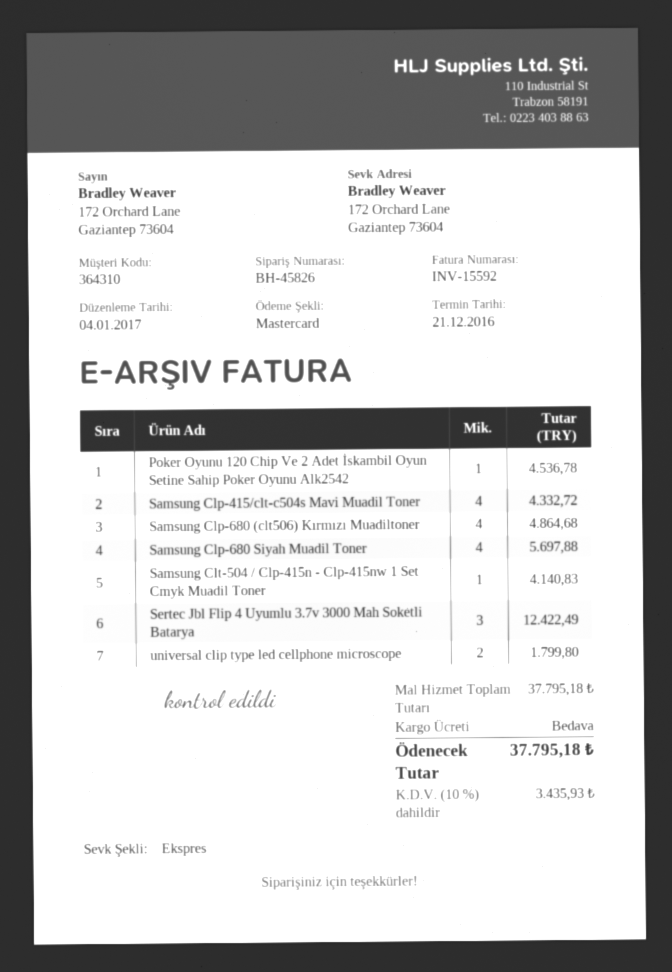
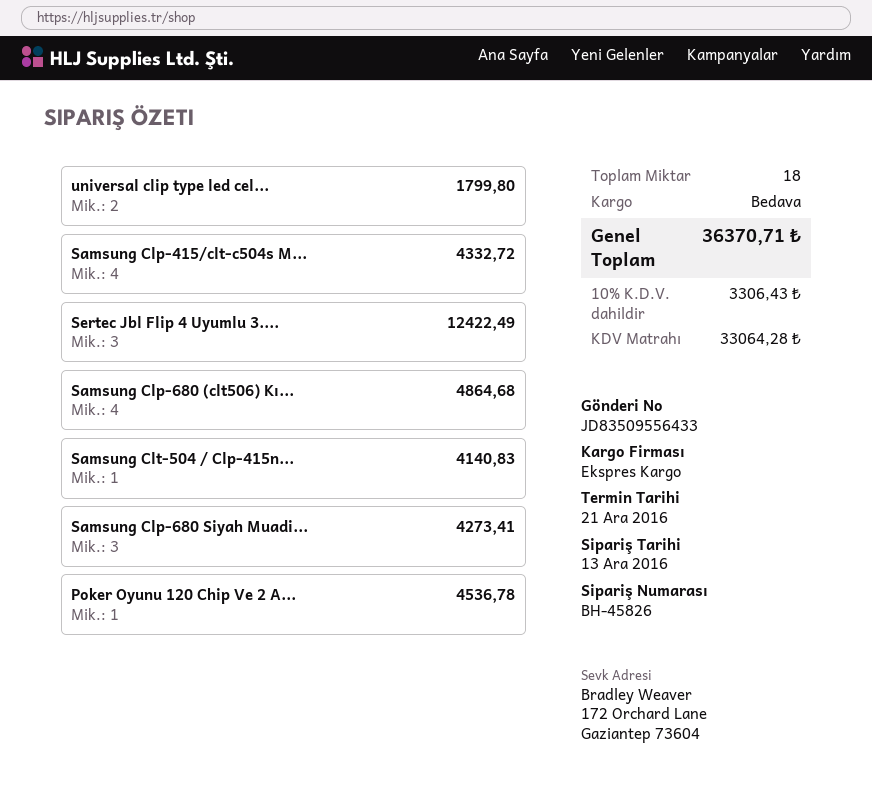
Samsung Clp-680 Siyah Muadil Toner: 4 for 5697.88 -> 3 for 4273.41
tax: 10% = 3435.93 -> 10% = 3306.43
total: 37795.18 -> 36370.71

